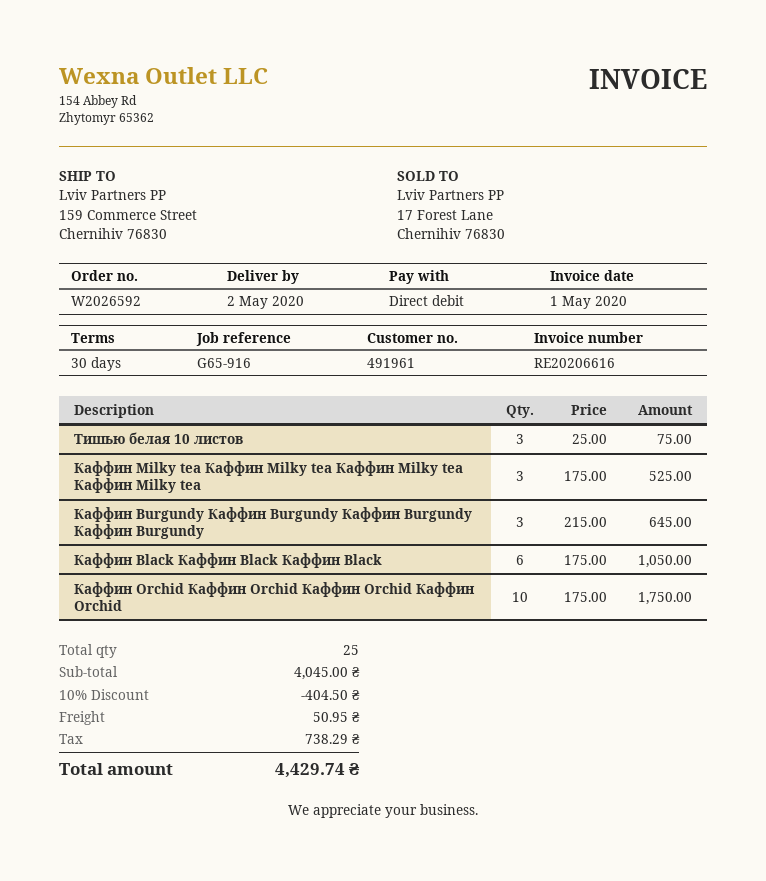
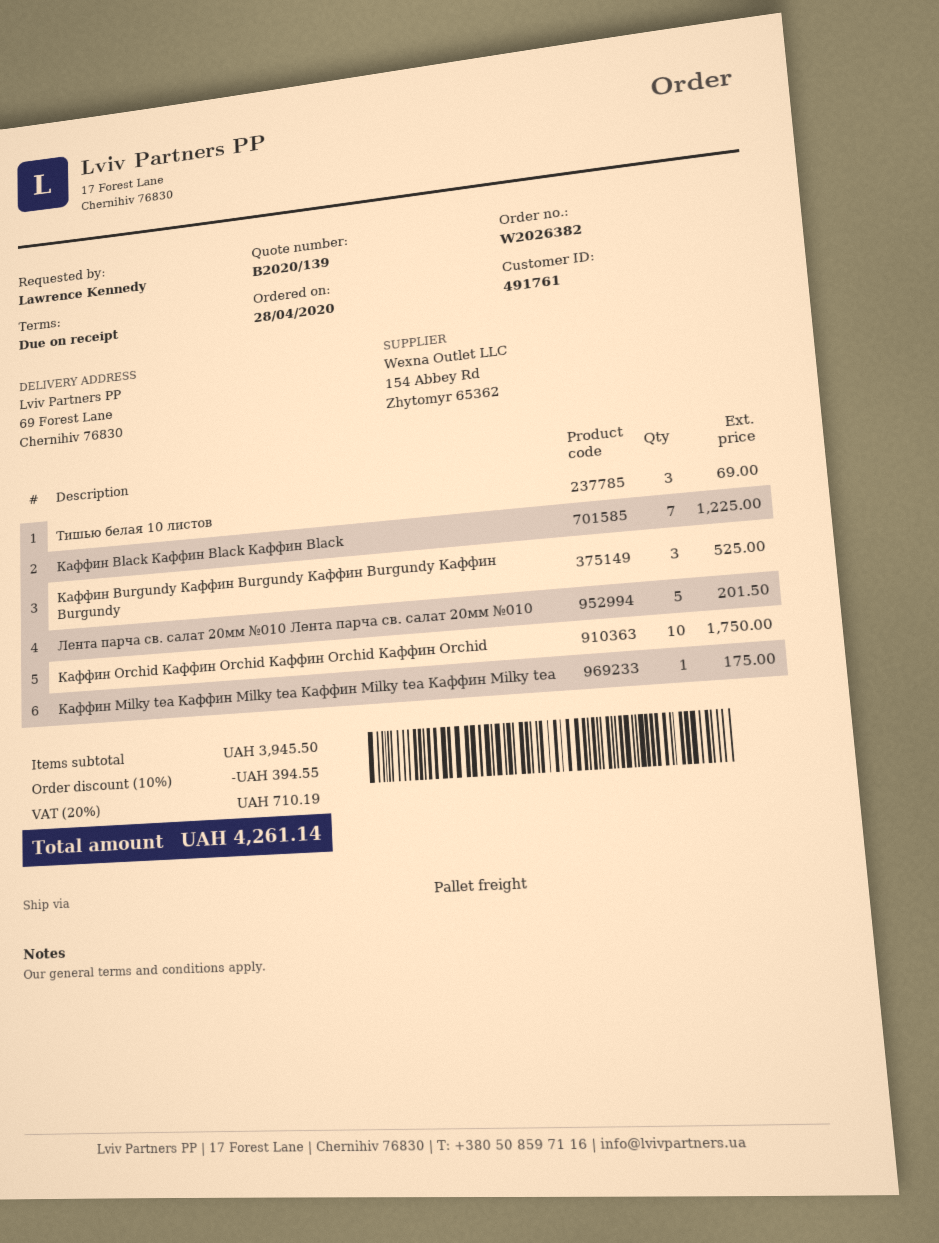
order number: W2026592 -> W2026382
payment terms: 30 days -> on receipt
customer number: 491961 -> 491761
ship to: 159 Commerce Street, Chernihiv 76830 -> 69 Forest Lane, Chernihiv 76830
Тишью белая 10 листов: 3 for 75.00 -> 3 for 69.00
Каффин Milky tea Каффин Milky tea Каффин Milky tea Каффин Milky tea: 3 for 525.00 -> 1 for 175.00
Каффин Burgundy Каффин Burgundy Каффин Burgundy Каффин Burgundy: 3 for 645.00 -> 3 for 525.00
Каффин Black Каффин Black Каффин Black: 6 for 1050.00 -> 7 for 1225.00
Лента парча св. салат 20мм №010 Лента парча св. салат 20мм №010: none -> 5 for 201.50
subtotal: 4045.00 -> 3945.50
discount: 10% = 404.50 -> 10% = 394.55
shipping: 50.95 -> none
tax: 738.29 -> 710.19
total: 4429.74 -> 4261.14

